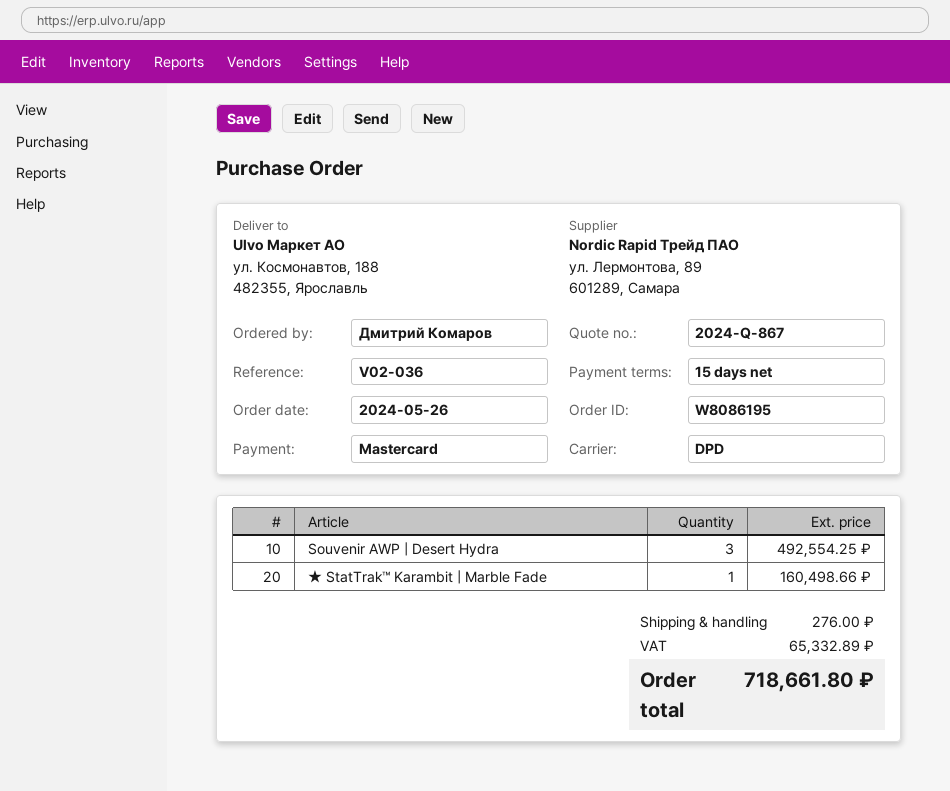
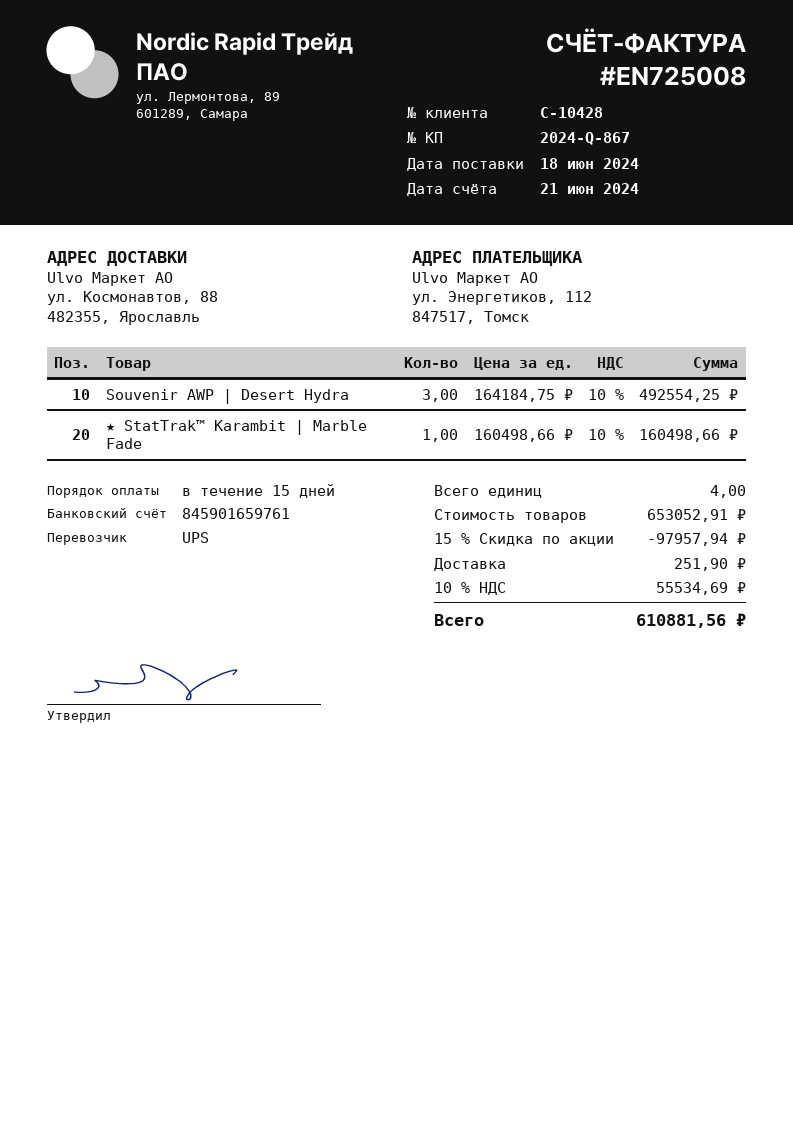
shipping method: DPD -> UPS
ship to: ул. Космонавтов, 188, 482355, Ярославль -> ул. Космонавтов, 88, 482355, Ярославль
discount: none -> 15% = 97957.94
shipping: 276.00 -> 251.90
tax: 65332.89 -> 55534.69
total: 718661.80 -> 610881.56

